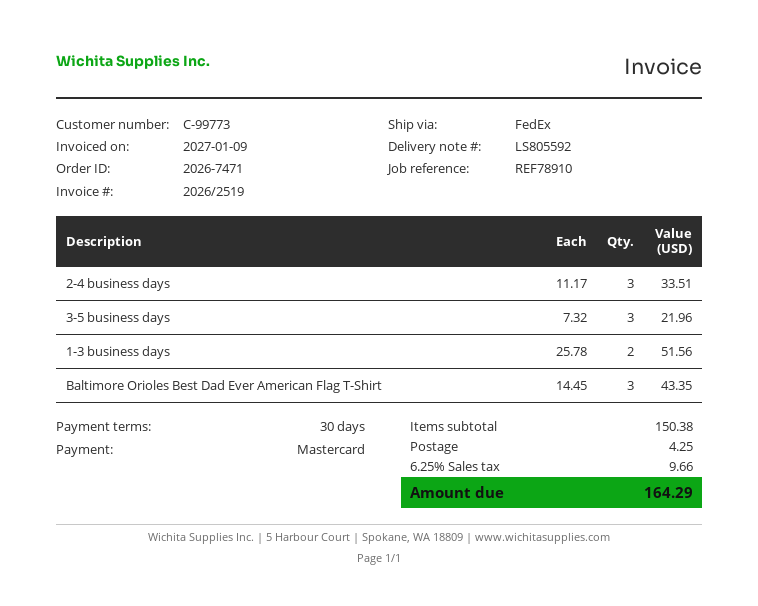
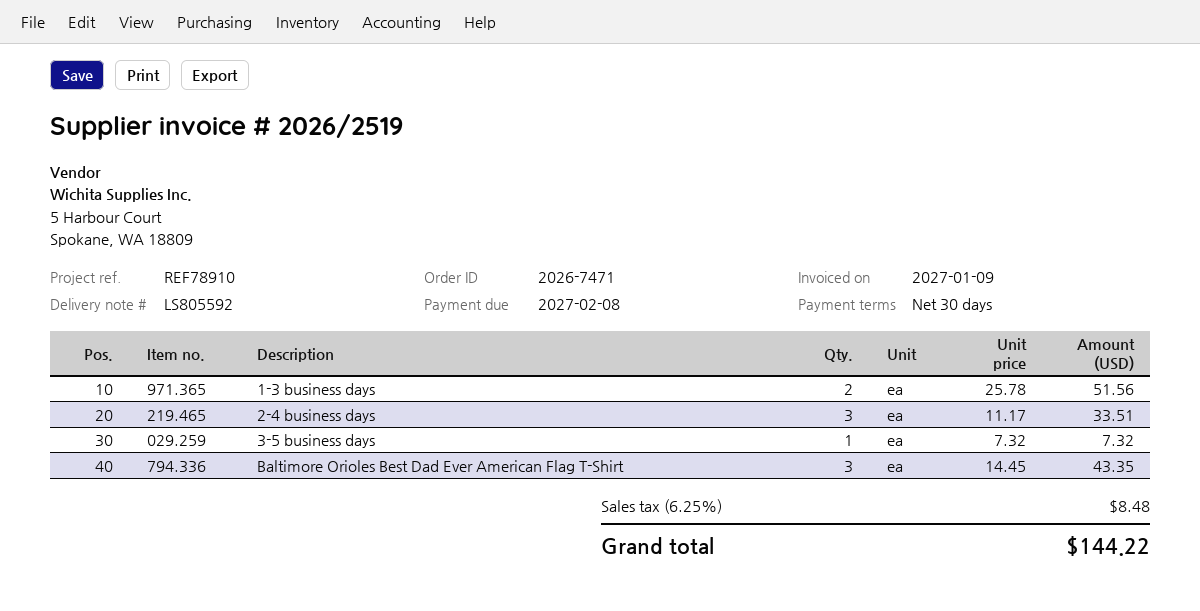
3-5 business days: 3 x 7.32 = 21.96 -> 1 x 7.32 = 7.32
shipping: 4.25 -> none
tax: 6.25% = 9.66 -> 6.25% = 8.48
total: 164.29 -> 144.22

